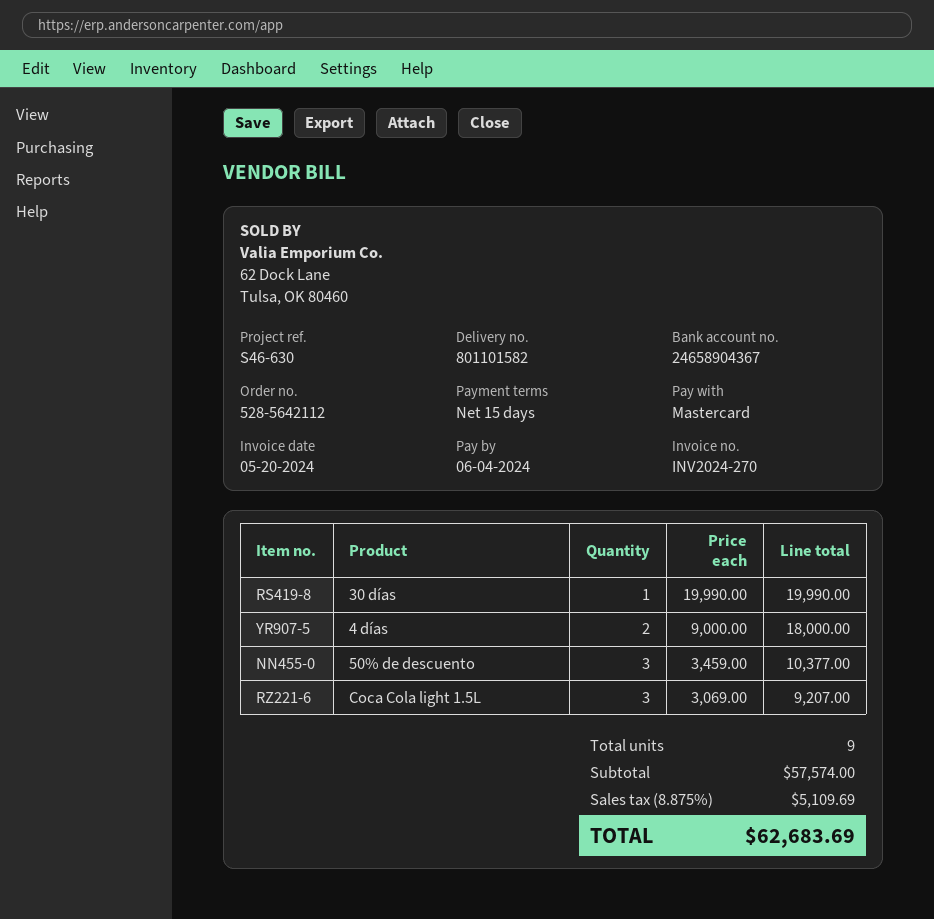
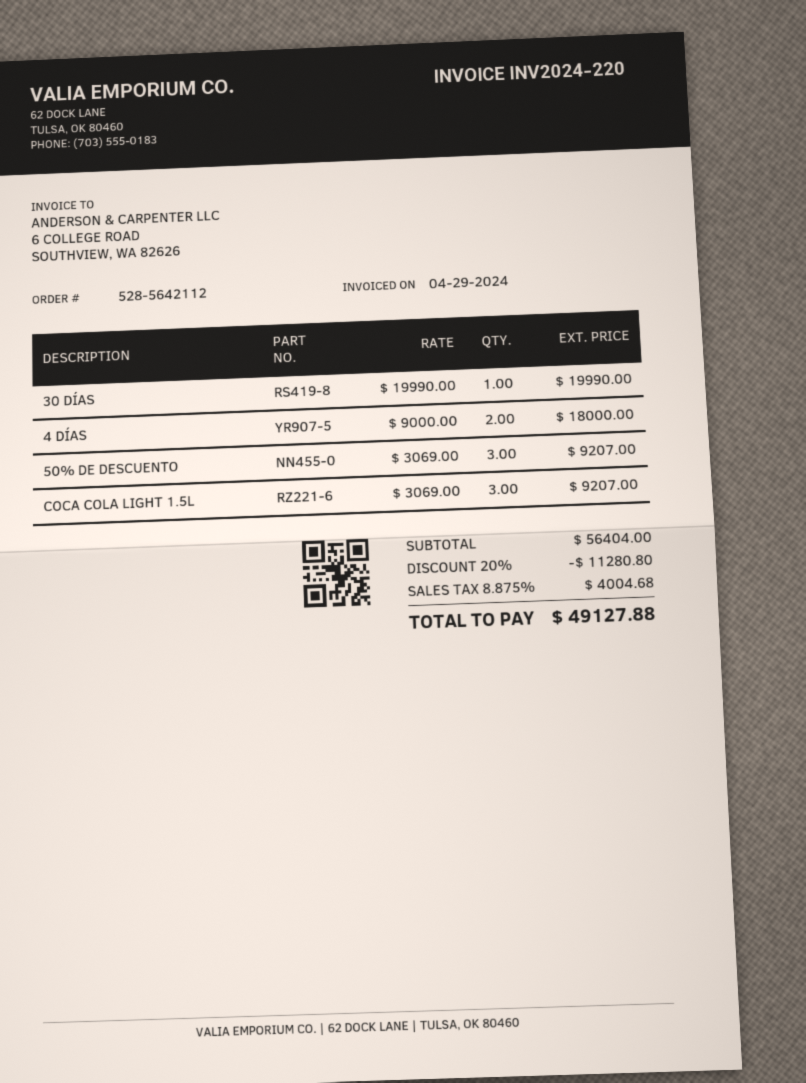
invoice number: INV2024-270 -> INV2024-220
invoice date: 2024-05-20 -> 2024-04-29
50% de descuento: 3 x 3459.00 = 10377.00 -> 3 x 3069.00 = 9207.00
subtotal: 57574.00 -> 56404.00
discount: none -> 20% = 11280.80
tax: 8.875% = 5109.69 -> 8.875% = 4004.68
total: 62683.69 -> 49127.88

